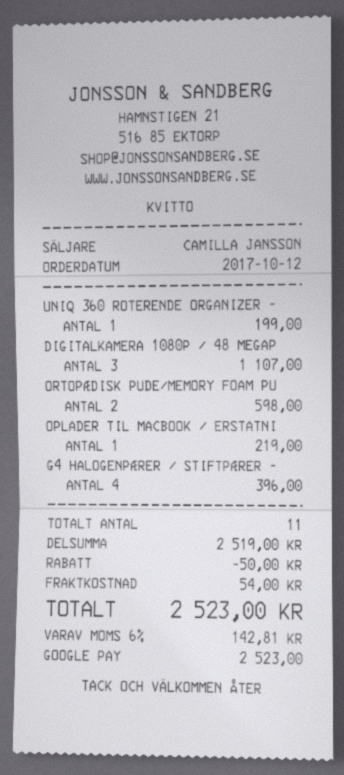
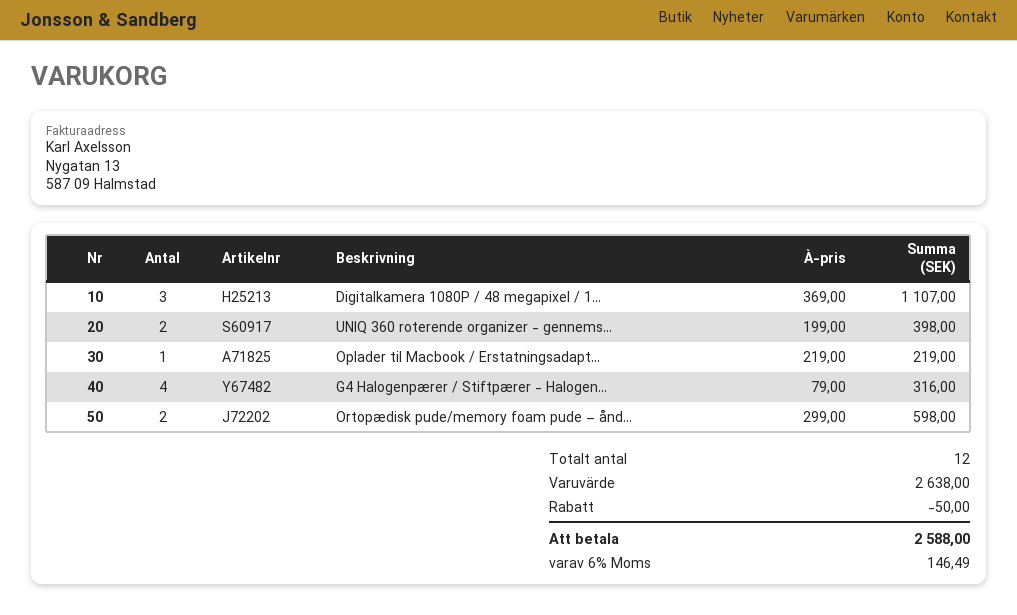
UNIQ 360 ROTERENDE ORGANIZER -: 1 for 199.00 -> 2 for 398.00
G4 HALOGENPÆRER / STIFTPÆRER -: 4 for 396.00 -> 4 for 316.00
total quantity: 11 -> 12
subtotal: 2519.00 -> 2638.00
shipping: 54.00 -> none
tax: 6% = 142.81 -> 6% = 146.49
total: 2523.00 -> 2588.00

